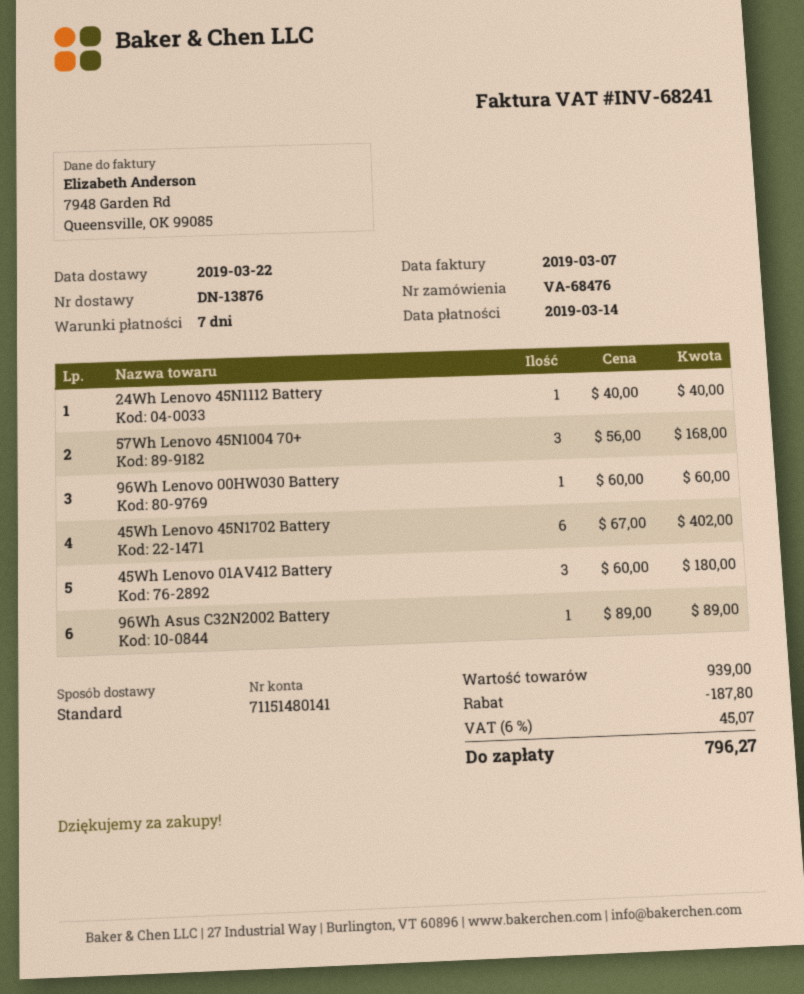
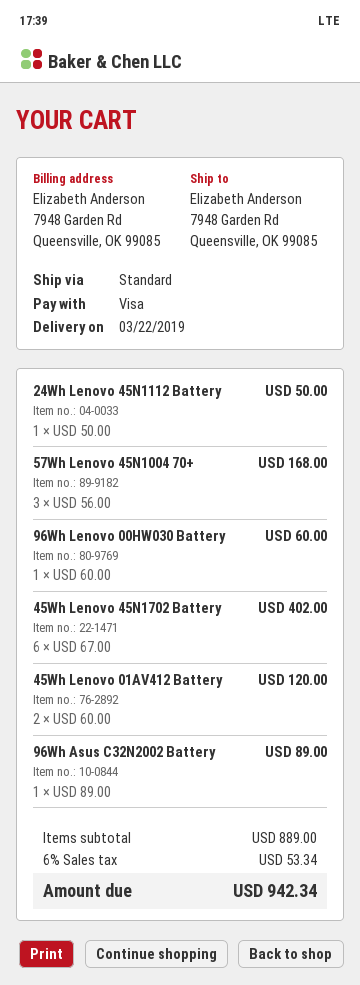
24Wh Lenovo 45N1112 Battery: 1 x 40.00 = 40.00 -> 1 x 50.00 = 50.00
45Wh Lenovo 01AV412 Battery: 3 x 60.00 = 180.00 -> 2 x 60.00 = 120.00
subtotal: 939.00 -> 889.00
discount: 187.80 -> none
tax: 6% = 45.07 -> 6% = 53.34
total: 796.27 -> 942.34

